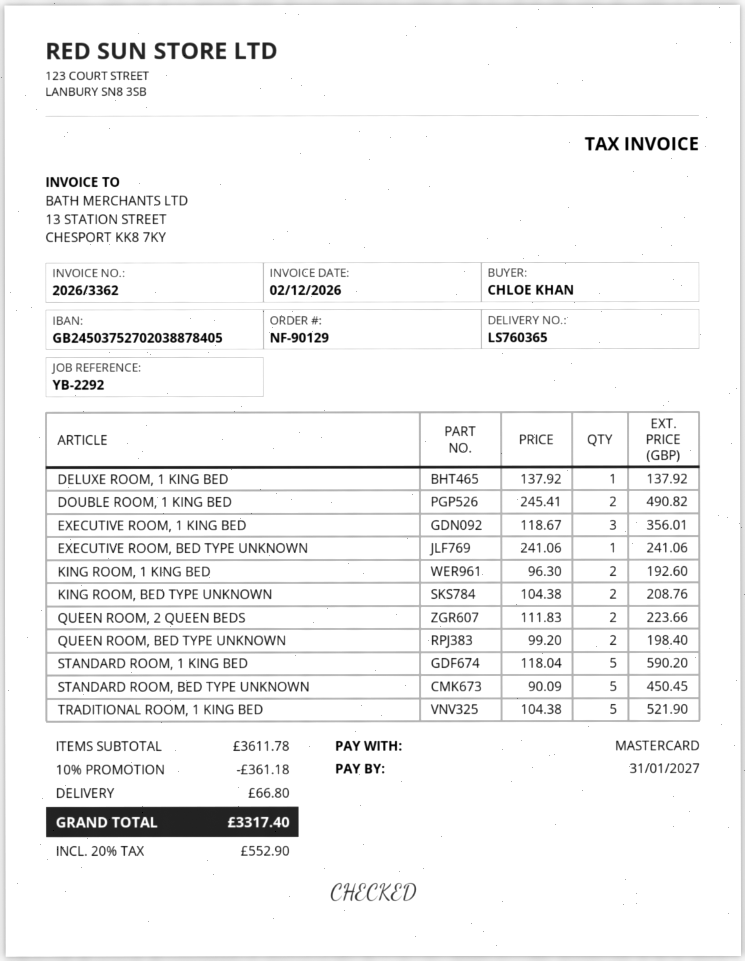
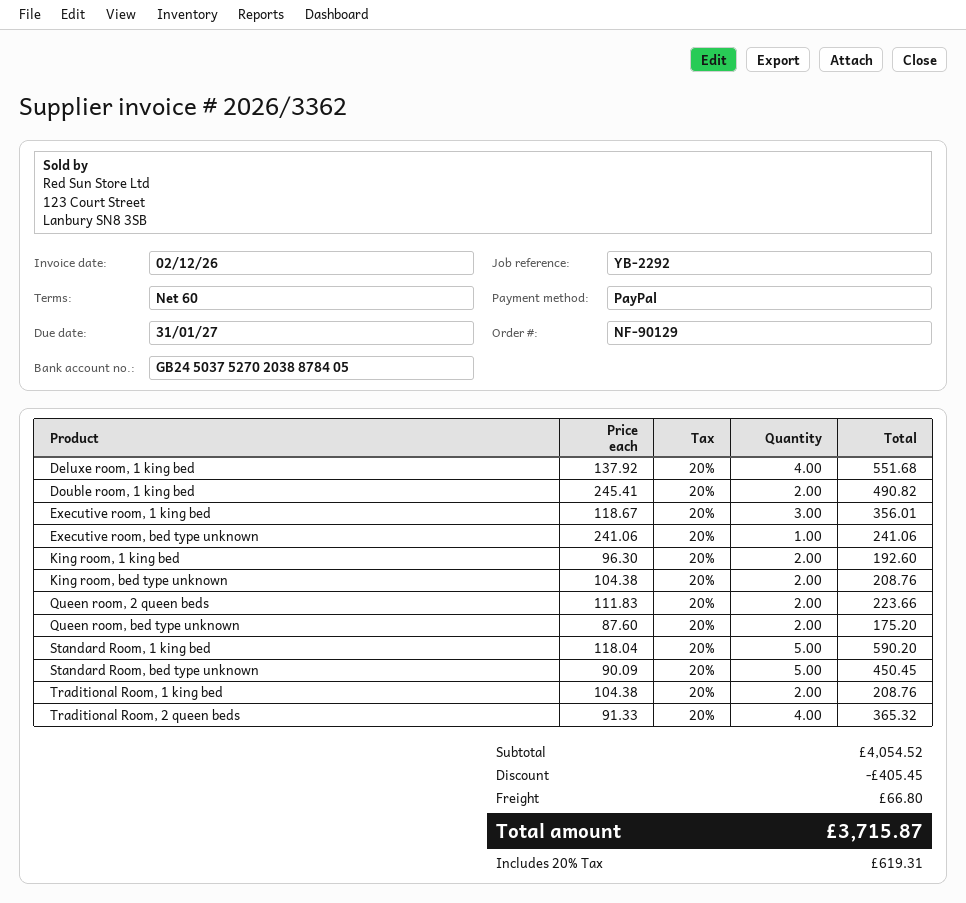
payment method: Mastercard -> PayPal
DELUXE ROOM, 1 KING BED: 1 x 137.92 = 137.92 -> 4 x 137.92 = 551.68
QUEEN ROOM, BED TYPE UNKNOWN: 2 x 99.20 = 198.40 -> 2 x 87.60 = 175.20
TRADITIONAL ROOM, 1 KING BED: 5 x 104.38 = 521.90 -> 2 x 104.38 = 208.76
Traditional Room, 2 queen beds: none -> 4 x 91.33 = 365.32
subtotal: 3611.78 -> 4054.52
discount: 361.18 -> 405.45
tax: 20% = 552.90 -> 20% = 619.31
total: 3317.40 -> 3715.87

